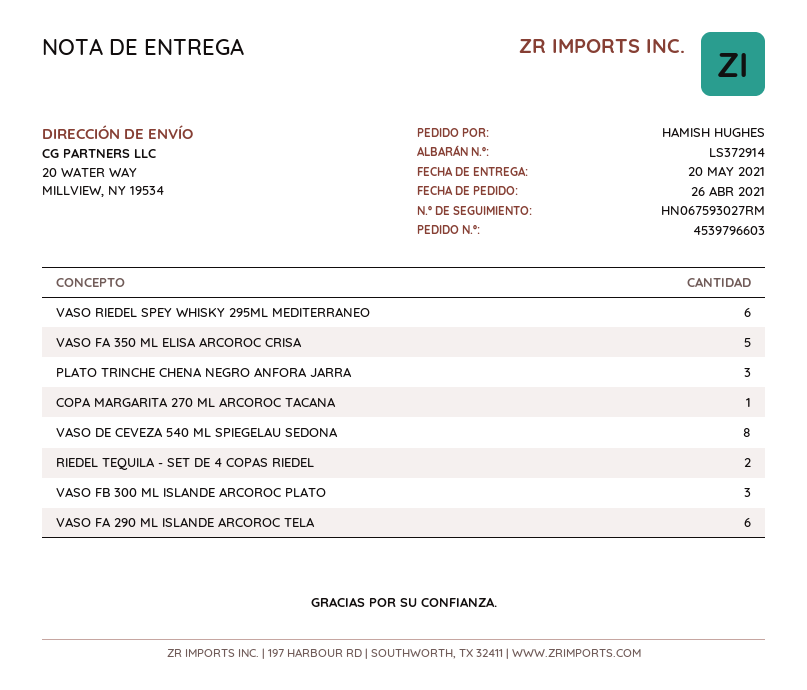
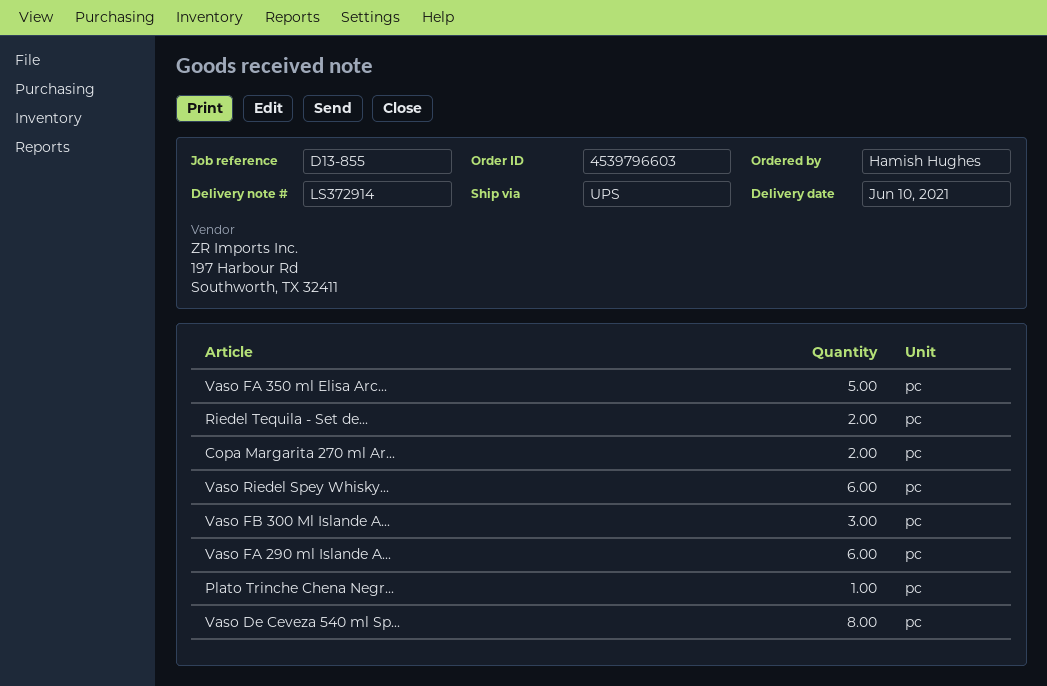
delivery date: 2021-05-20 -> 2021-06-10
PLATO TRINCHE CHENA NEGRO ANFORA JARRA: 3 -> 1
COPA MARGARITA 270 ML ARCOROC TACANA: 1 -> 2

